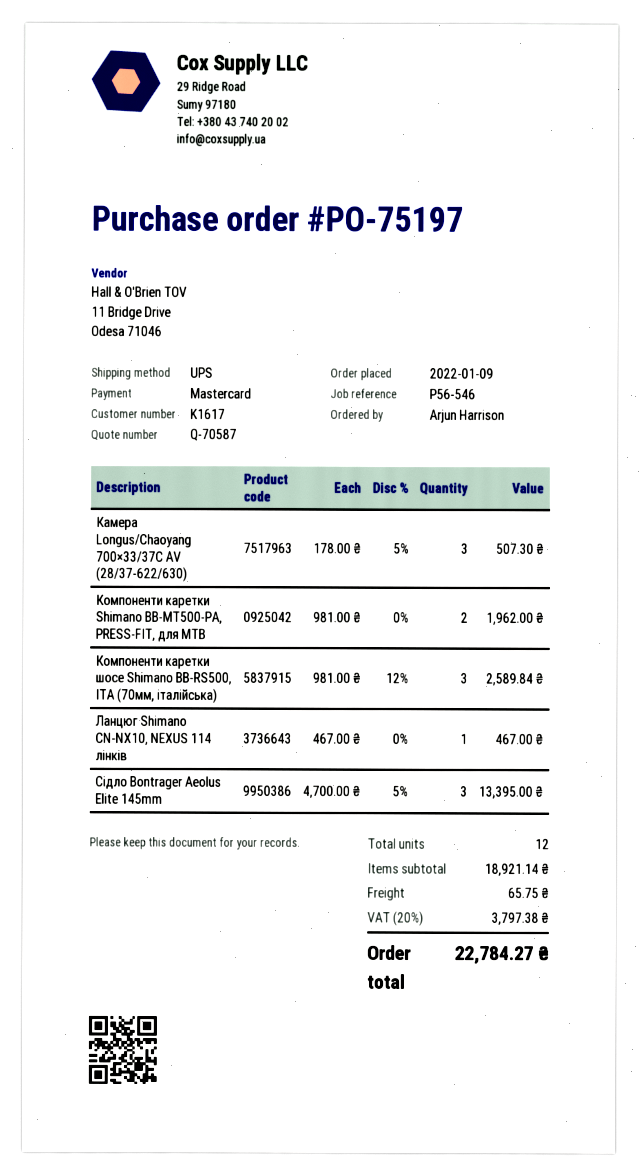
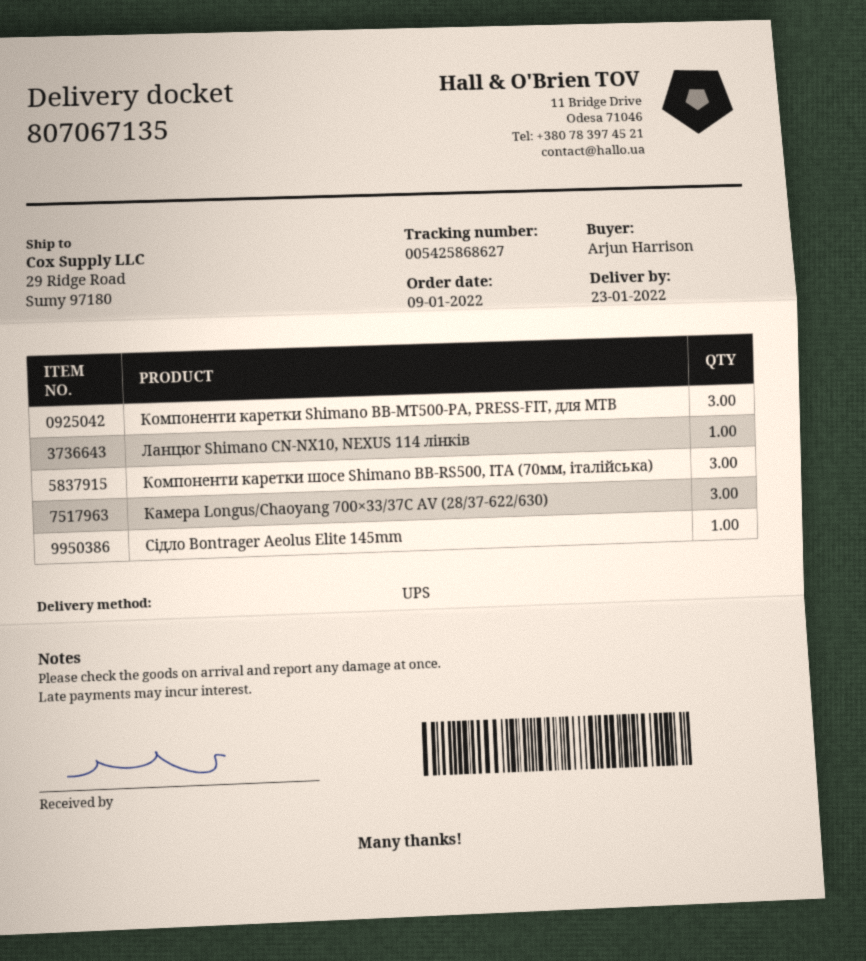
Компоненти каретки Shimano BB-MT500-PA, PRESS-FIT, для MTB: 2 -> 3
Сідло Bontrager Aeolus Elite 145mm: 3 -> 1

